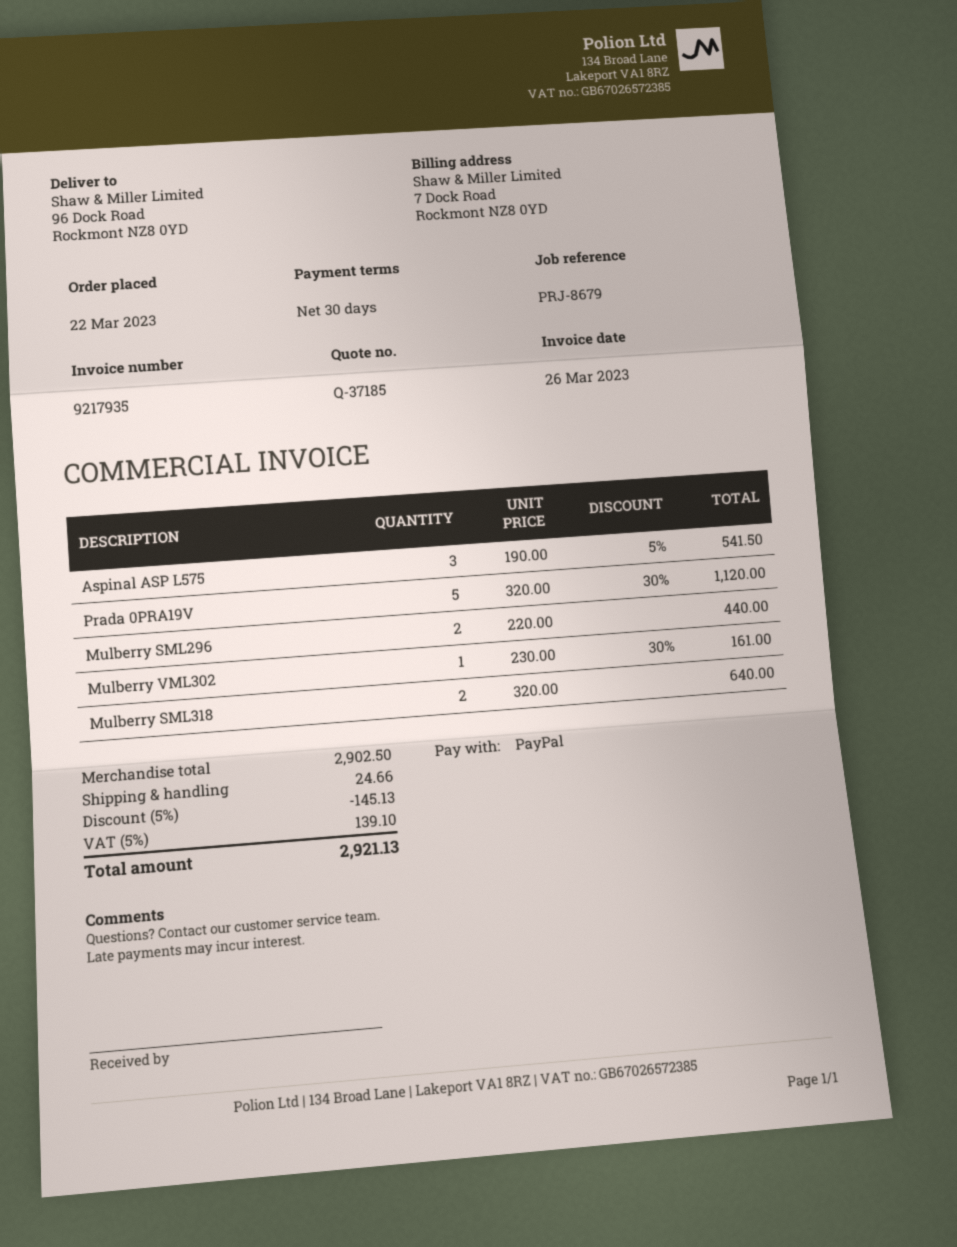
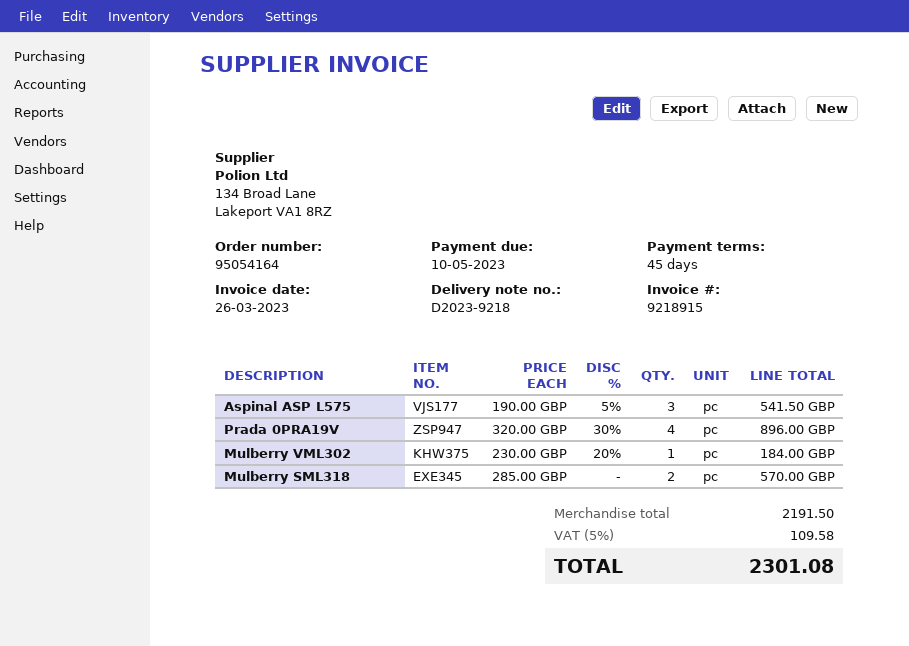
invoice number: 9217935 -> 9218915
payment terms: 30 days -> 45 days
Prada 0PRA19V: 5 x 320.00 - 30% = 1120.00 -> 4 x 320.00 - 30% = 896.00
Mulberry SML296: 2 x 220.00 = 440.00 -> none
Mulberry VML302: 1 x 230.00 - 30% = 161.00 -> 1 x 230.00 - 20% = 184.00
Mulberry SML318: 2 x 320.00 = 640.00 -> 2 x 285.00 = 570.00
subtotal: 2902.50 -> 2191.50
discount: 5% = 145.13 -> none
shipping: 24.66 -> none
tax: 5% = 139.10 -> 5% = 109.58
total: 2921.13 -> 2301.08

